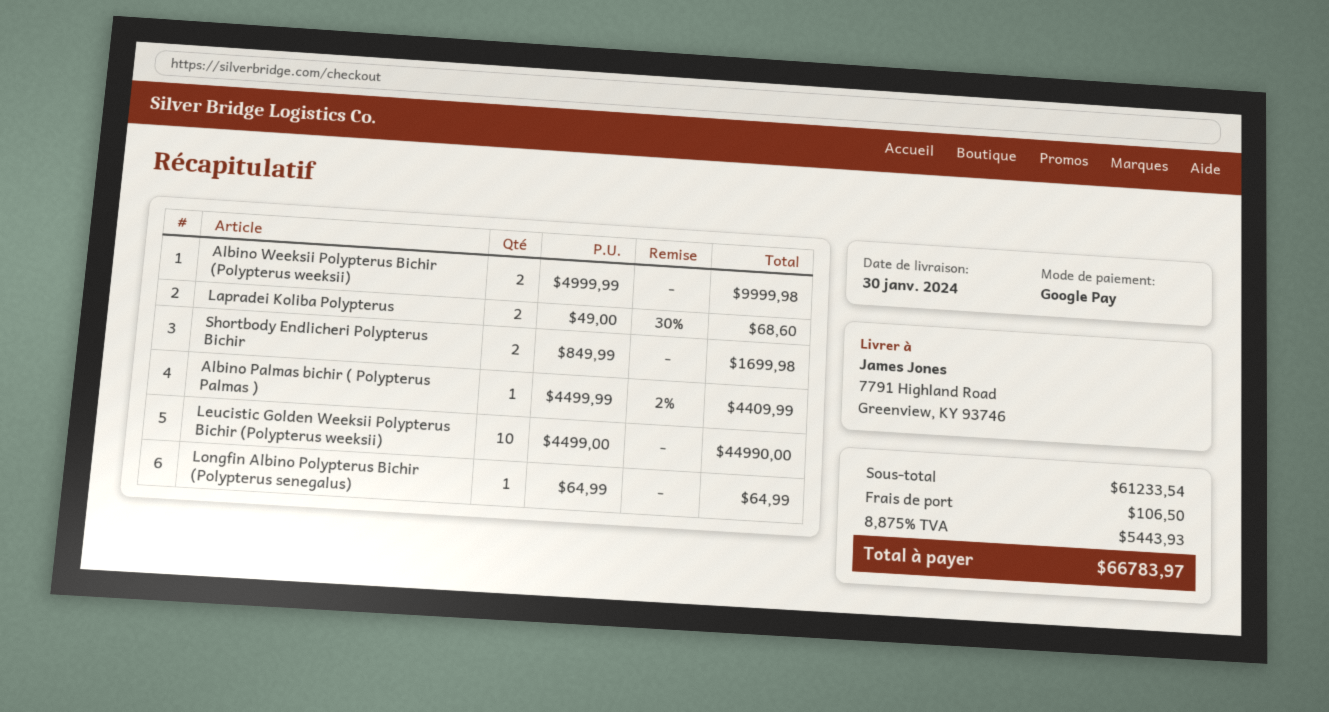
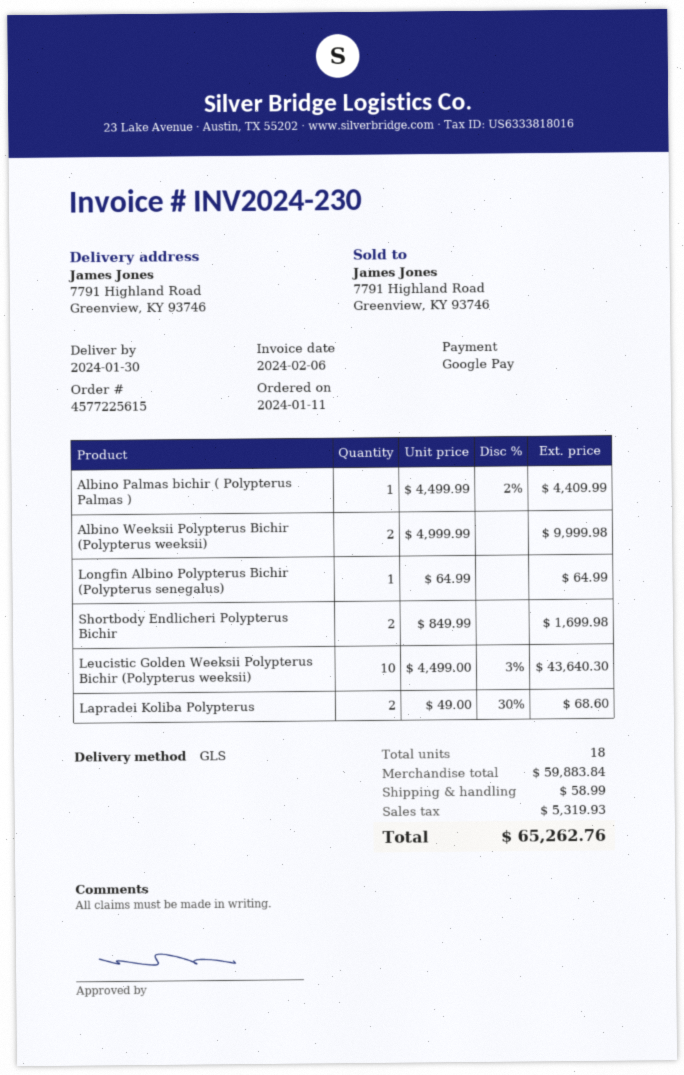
Leucistic Golden Weeksii Polypterus Bichir (Polypterus weeksii): 10 x 4499.00 = 44990.00 -> 10 x 4499.00 - 3% = 43640.30
subtotal: 61233.54 -> 59883.84
shipping: 106.50 -> 58.99
tax: 5443.93 -> 5319.93
total: 66783.97 -> 65262.76

